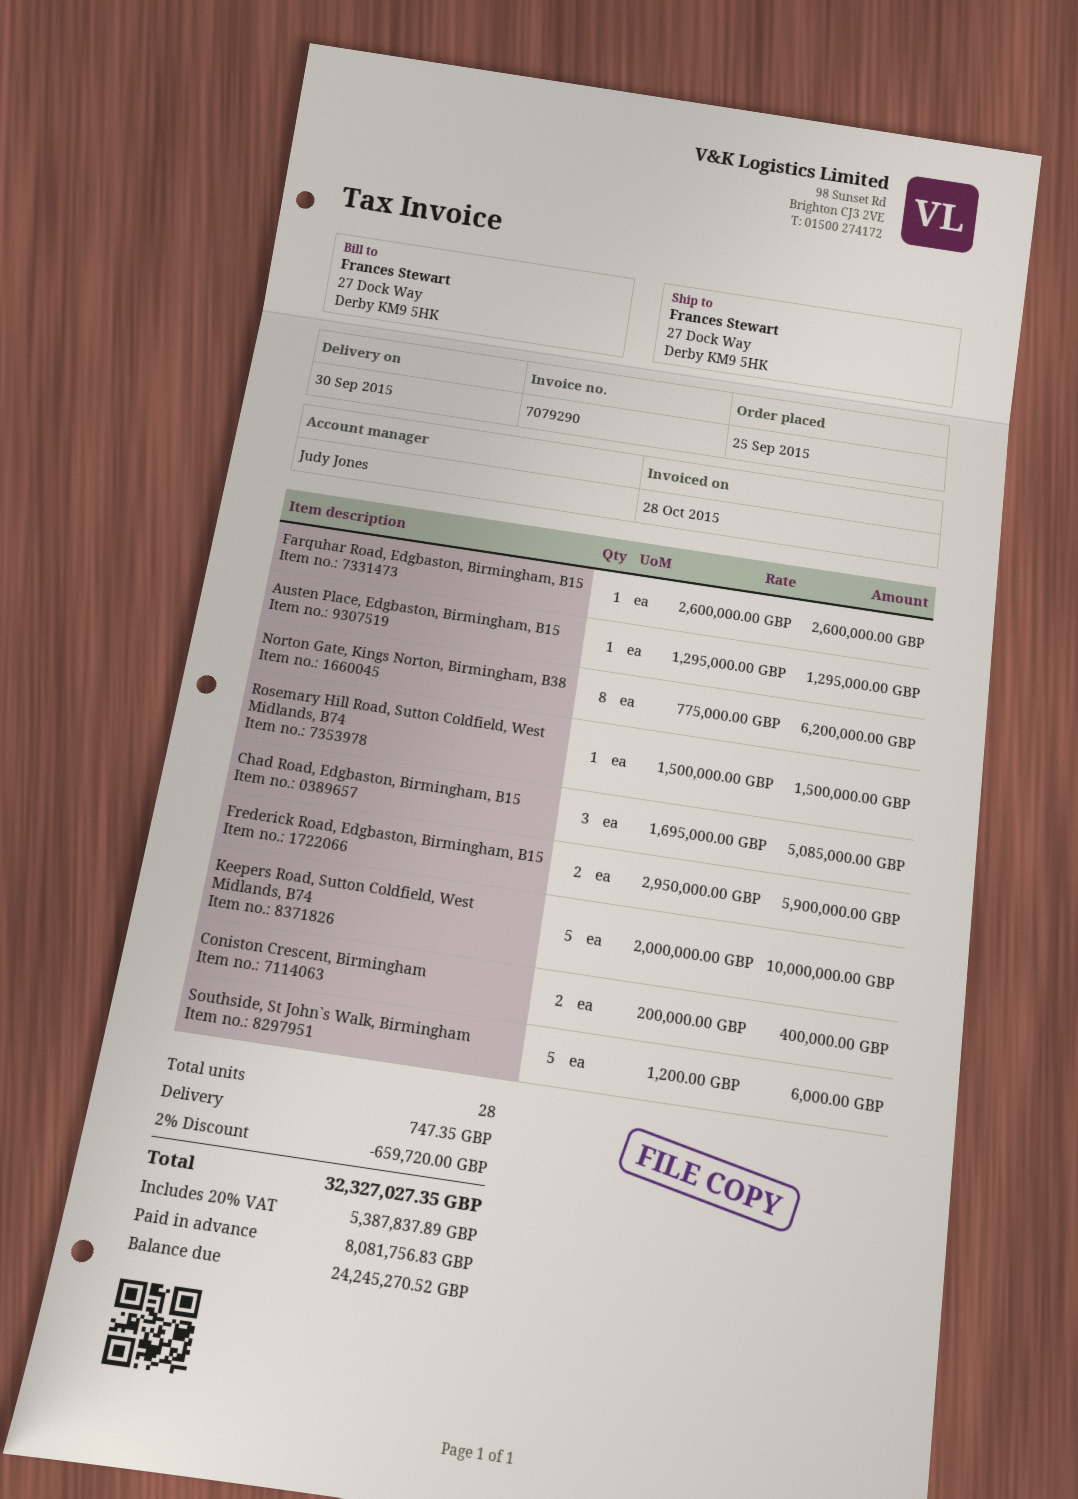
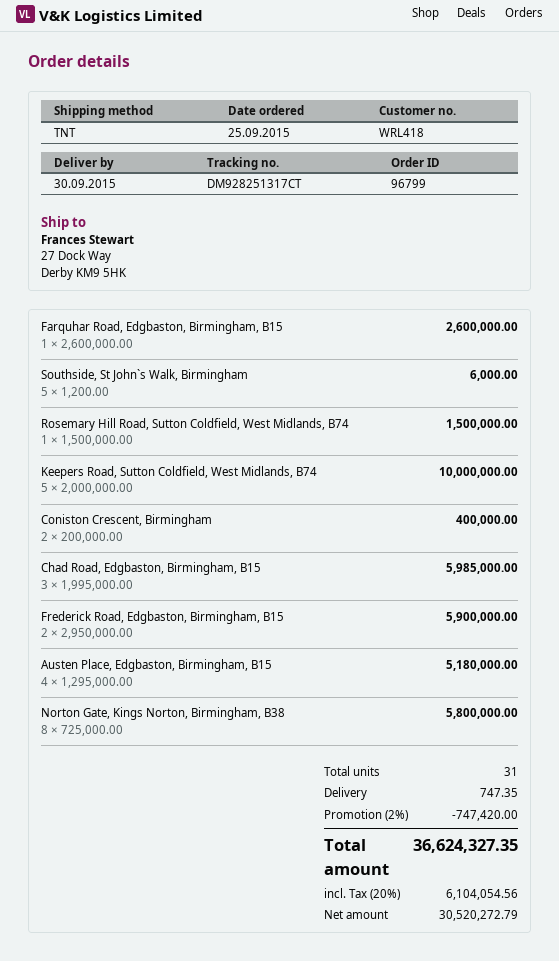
Austen Place, Edgbaston, Birmingham, B15: 1 x 1295000.00 = 1295000.00 -> 4 x 1295000.00 = 5180000.00
Norton Gate, Kings Norton, Birmingham, B38: 8 x 775000.00 = 6200000.00 -> 8 x 725000.00 = 5800000.00
Chad Road, Edgbaston, Birmingham, B15: 3 x 1695000.00 = 5085000.00 -> 3 x 1995000.00 = 5985000.00
total quantity: 28 -> 31
discount: 2% = 659720.00 -> 2% = 747420.00
tax: 20% = 5387837.89 -> 20% = 6104054.56
total: 32327027.35 -> 36624327.35

